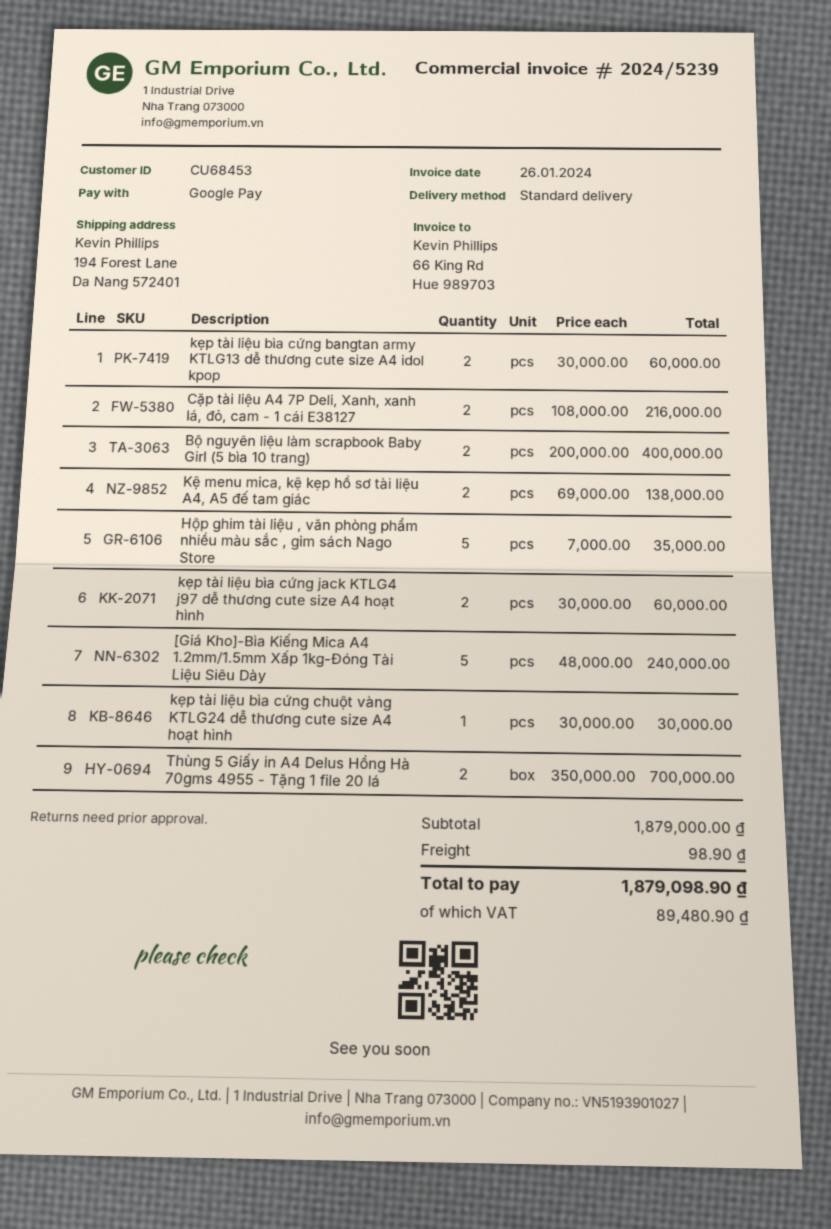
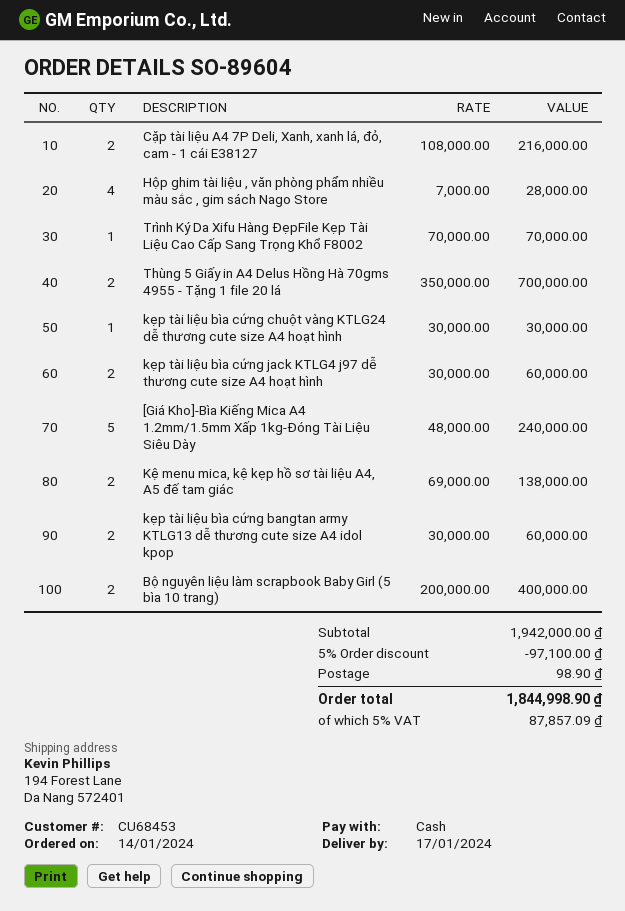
payment method: Google Pay -> cash
Hộp ghim tài liệu , văn phòng phẩm nhiều màu sắc , gim sách Nago Store: 5 x 7000.00 = 35000.00 -> 4 x 7000.00 = 28000.00
Trình Ký Da Xifu Hàng ĐẹpFile Kẹp Tài Liệu Cao Cấp Sang Trọng Khổ F8002: none -> 1 x 70000.00 = 70000.00
subtotal: 1879000.00 -> 1942000.00
discount: none -> 5% = 97100.00
tax: 89480.90 -> 87857.09
total: 1879098.90 -> 1844998.90

